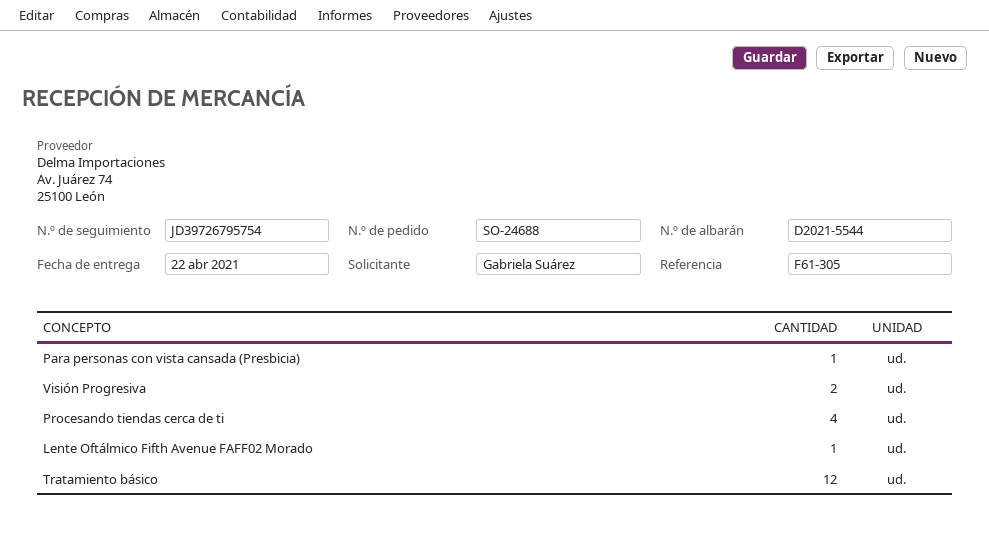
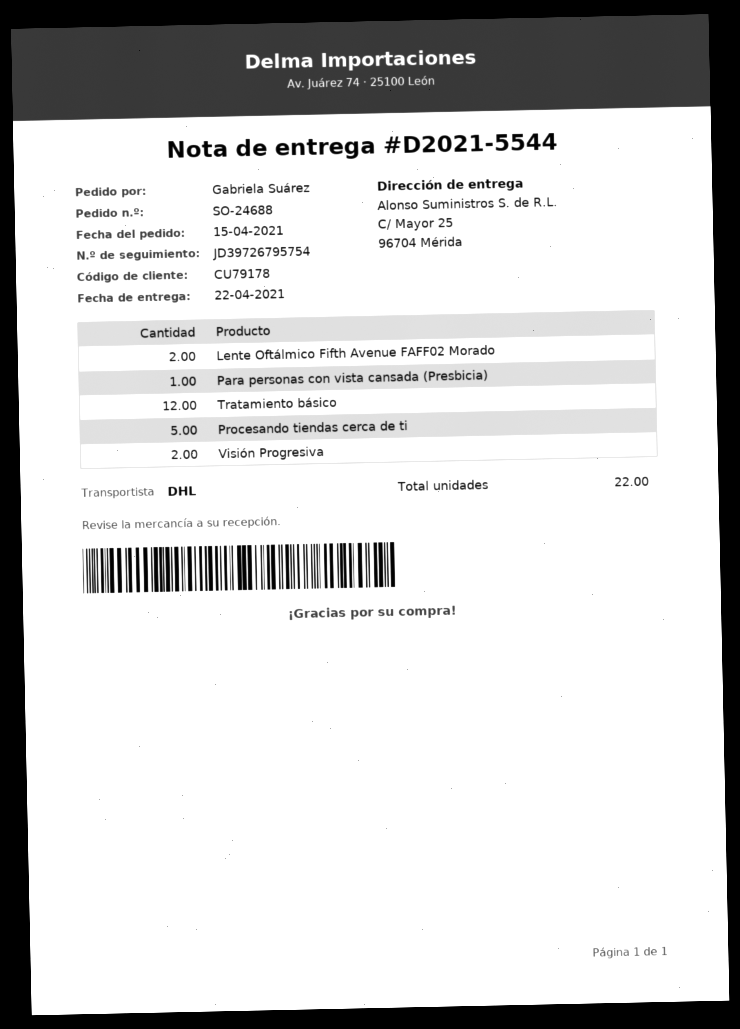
Procesando tiendas cerca de ti: 4 -> 5
Lente Oftálmico Fifth Avenue FAFF02 Morado: 1 -> 2

